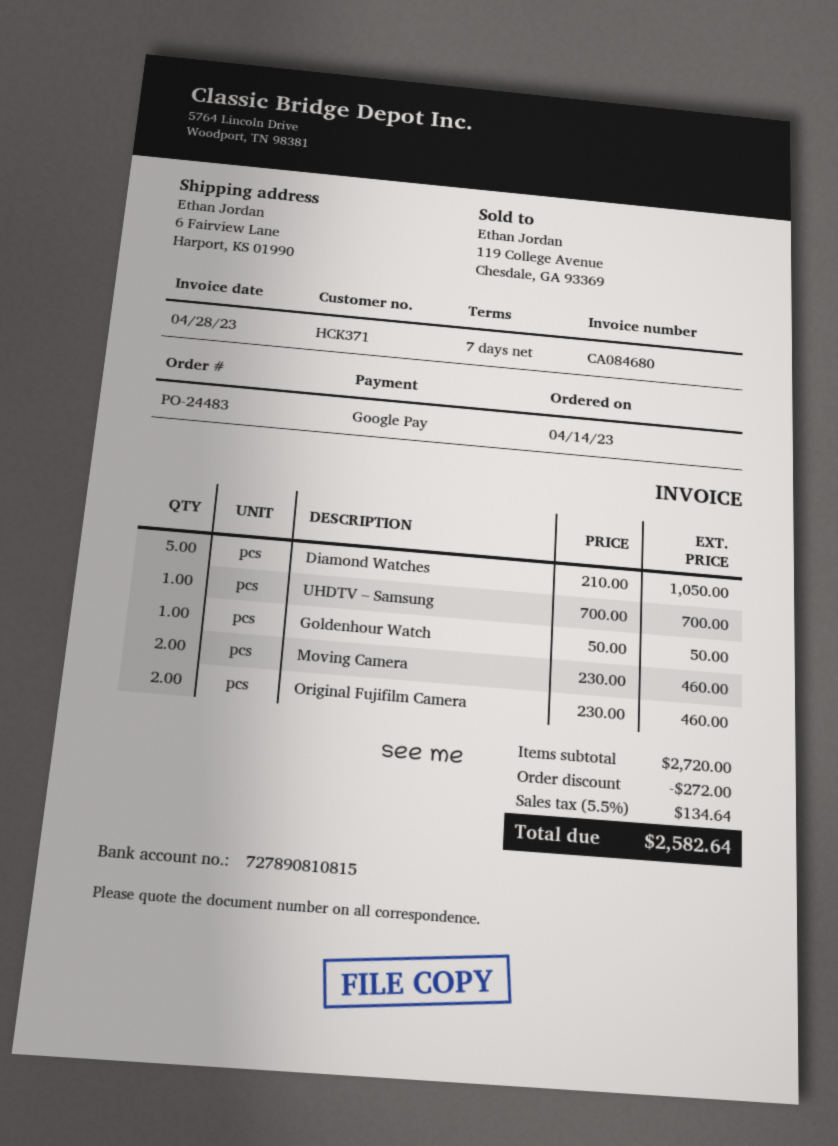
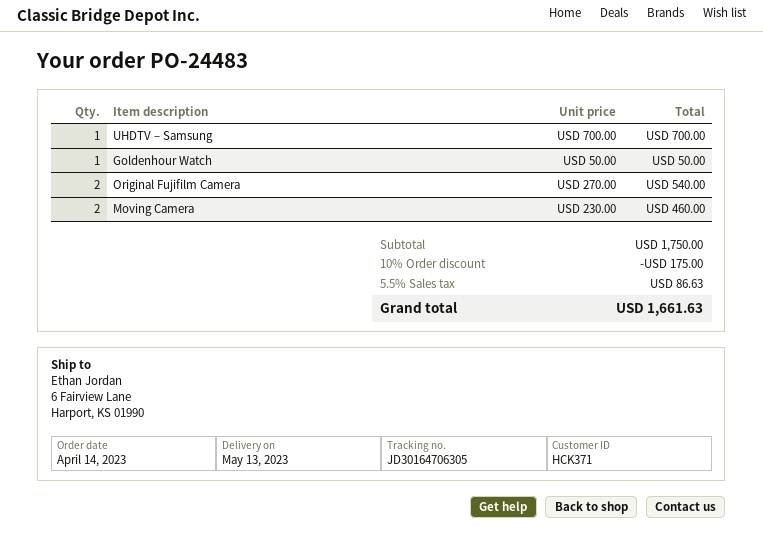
Diamond Watches: 5 x 210.00 = 1050.00 -> none
Original Fujifilm Camera: 2 x 230.00 = 460.00 -> 2 x 270.00 = 540.00
subtotal: 2720.00 -> 1750.00
discount: 272.00 -> 175.00
tax: 5.5% = 134.64 -> 5.5% = 86.63
total: 2582.64 -> 1661.63

